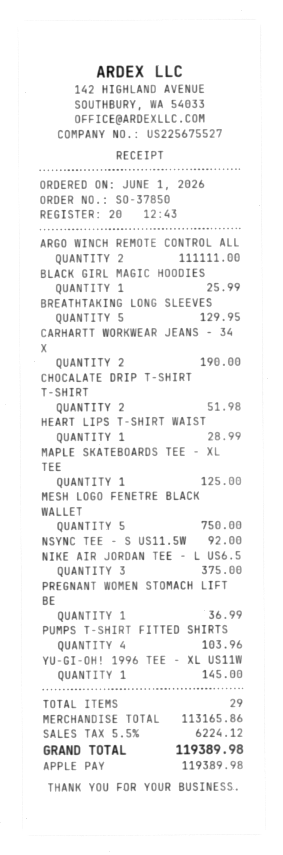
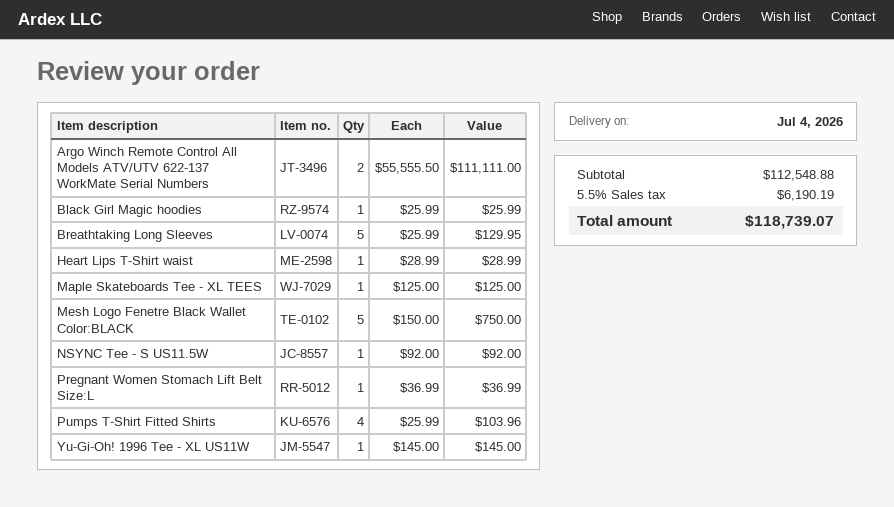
CARHARTT WORKWEAR JEANS - 34 X: 2 for 190.00 -> none
CHOCALATE DRIP T-SHIRT T-SHIRT: 2 for 51.98 -> none
NIKE AIR JORDAN TEE - L US6.5: 3 for 375.00 -> none
subtotal: 113165.86 -> 112548.88
tax: 5.5% = 6224.12 -> 5.5% = 6190.19
total: 119389.98 -> 118739.07

